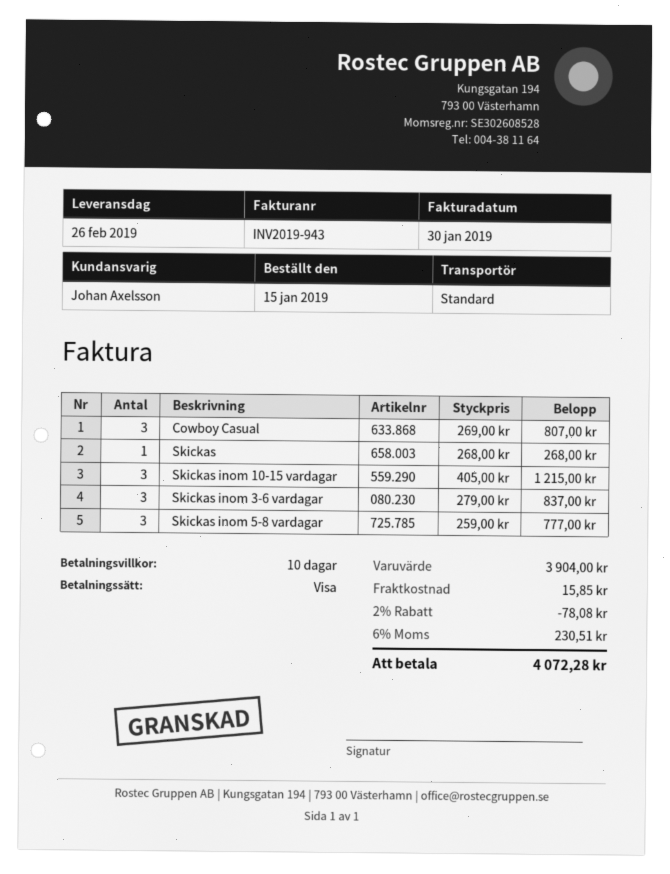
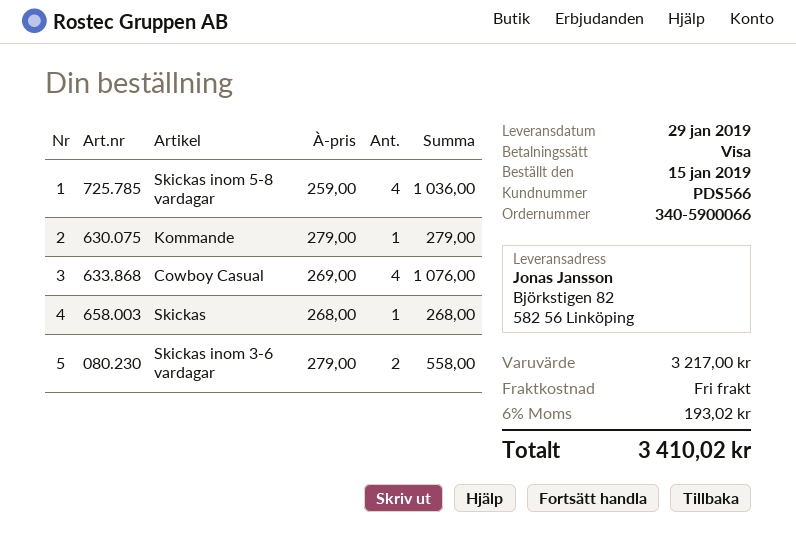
delivery date: 2019-02-26 -> 2019-01-29
Cowboy Casual: 3 x 269.00 = 807.00 -> 4 x 269.00 = 1076.00
Skickas inom 10-15 vardagar: 3 x 405.00 = 1215.00 -> none
Skickas inom 3-6 vardagar: 3 x 279.00 = 837.00 -> 2 x 279.00 = 558.00
Skickas inom 5-8 vardagar: 3 x 259.00 = 777.00 -> 4 x 259.00 = 1036.00
Kommande: none -> 1 x 279.00 = 279.00
subtotal: 3904.00 -> 3217.00
discount: 2% = 78.08 -> none
shipping: 15.85 -> 0.00
tax: 6% = 230.51 -> 6% = 193.02
total: 4072.28 -> 3410.02

